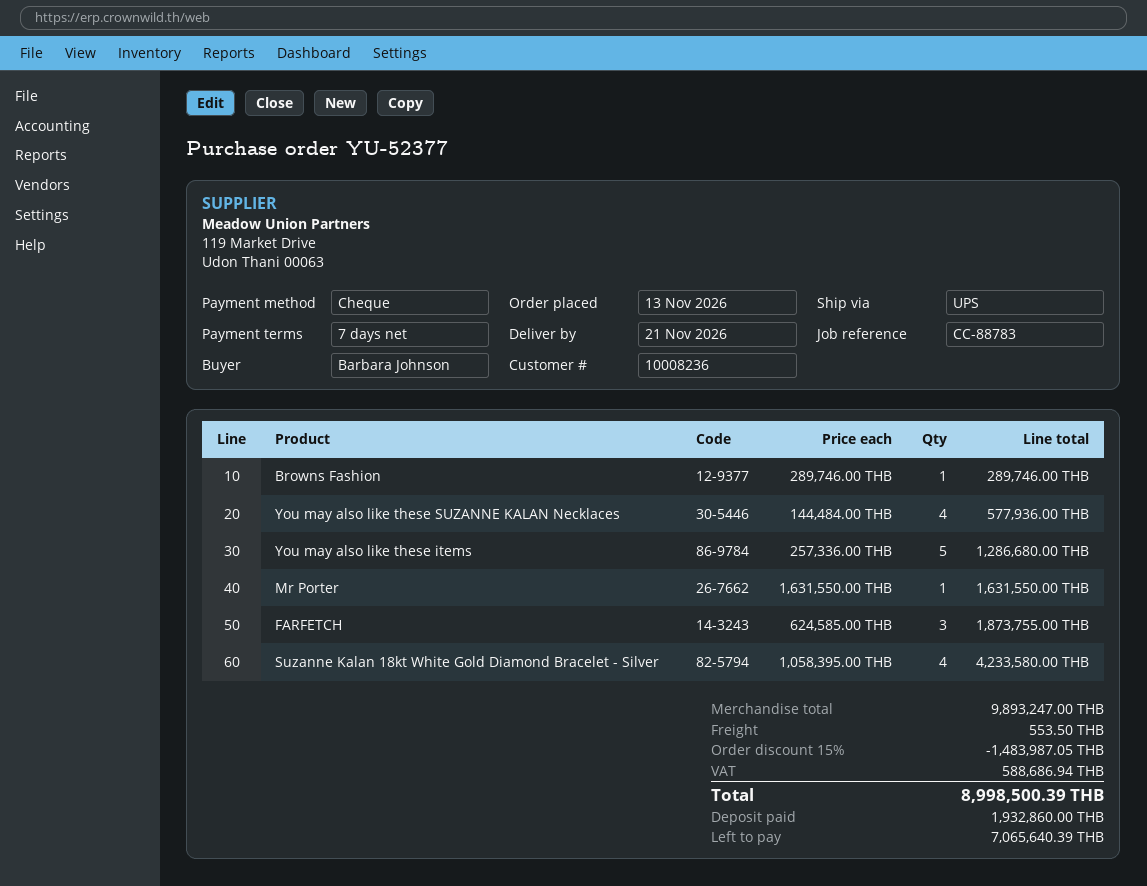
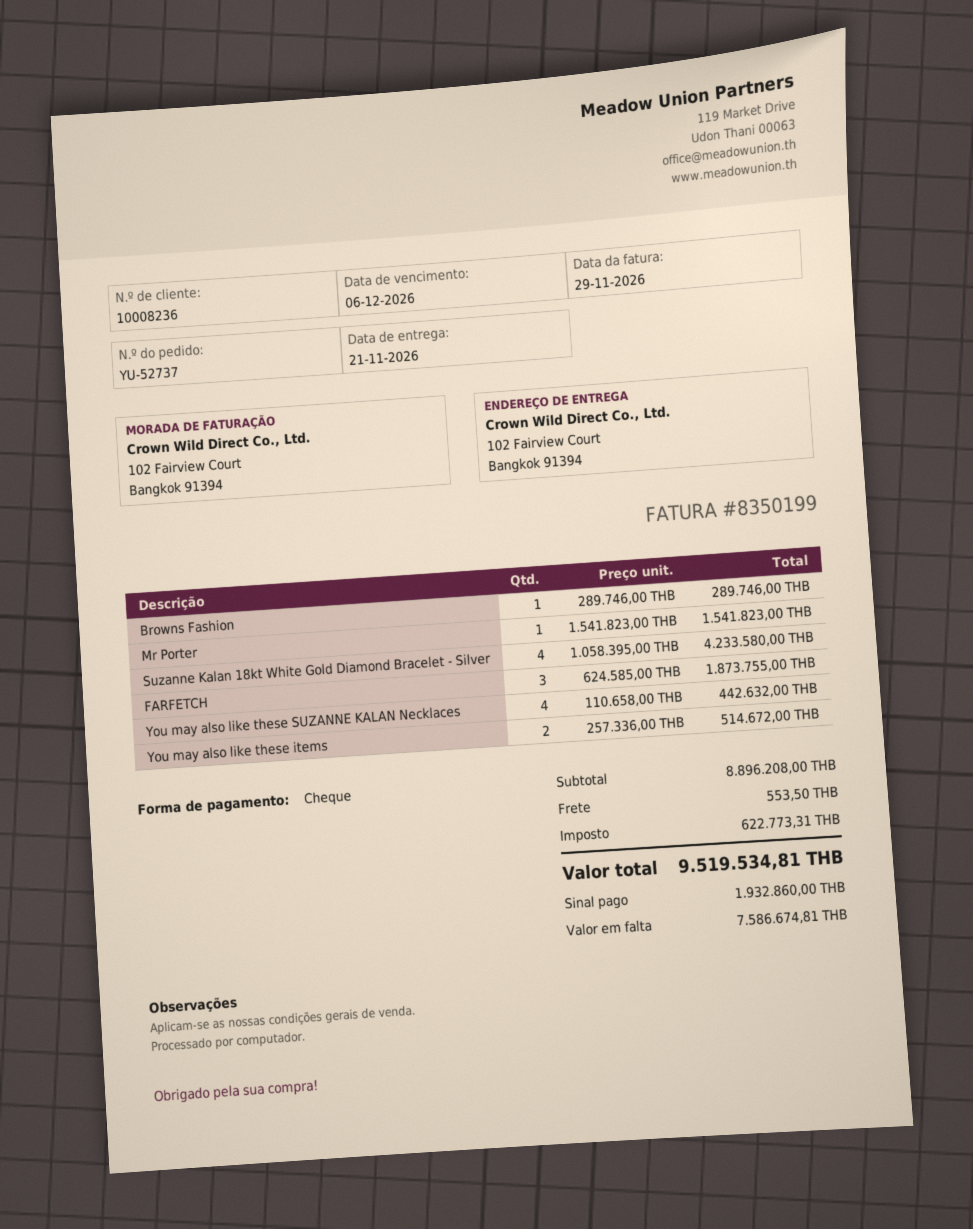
order number: YU-52377 -> YU-52737
You may also like these SUZANNE KALAN Necklaces: 4 x 144484.00 = 577936.00 -> 4 x 110658.00 = 442632.00
You may also like these items: 5 x 257336.00 = 1286680.00 -> 2 x 257336.00 = 514672.00
Mr Porter: 1 x 1631550.00 = 1631550.00 -> 1 x 1541823.00 = 1541823.00
subtotal: 9893247.00 -> 8896208.00
discount: 15% = 1483987.05 -> none
tax: 588686.94 -> 622773.31
total: 8998500.39 -> 9519534.81
balance: 7065640.39 -> 7586674.81

